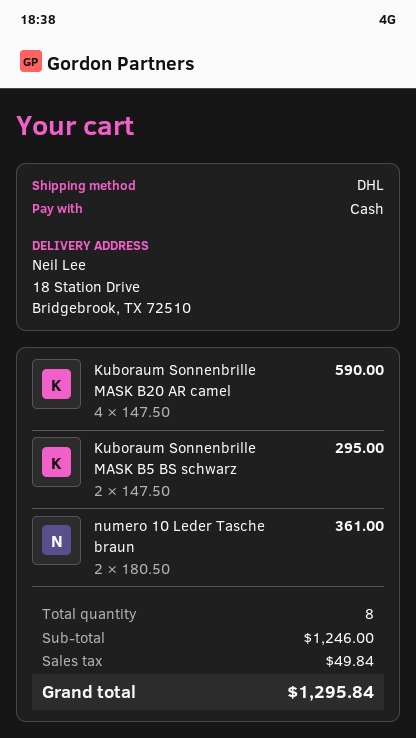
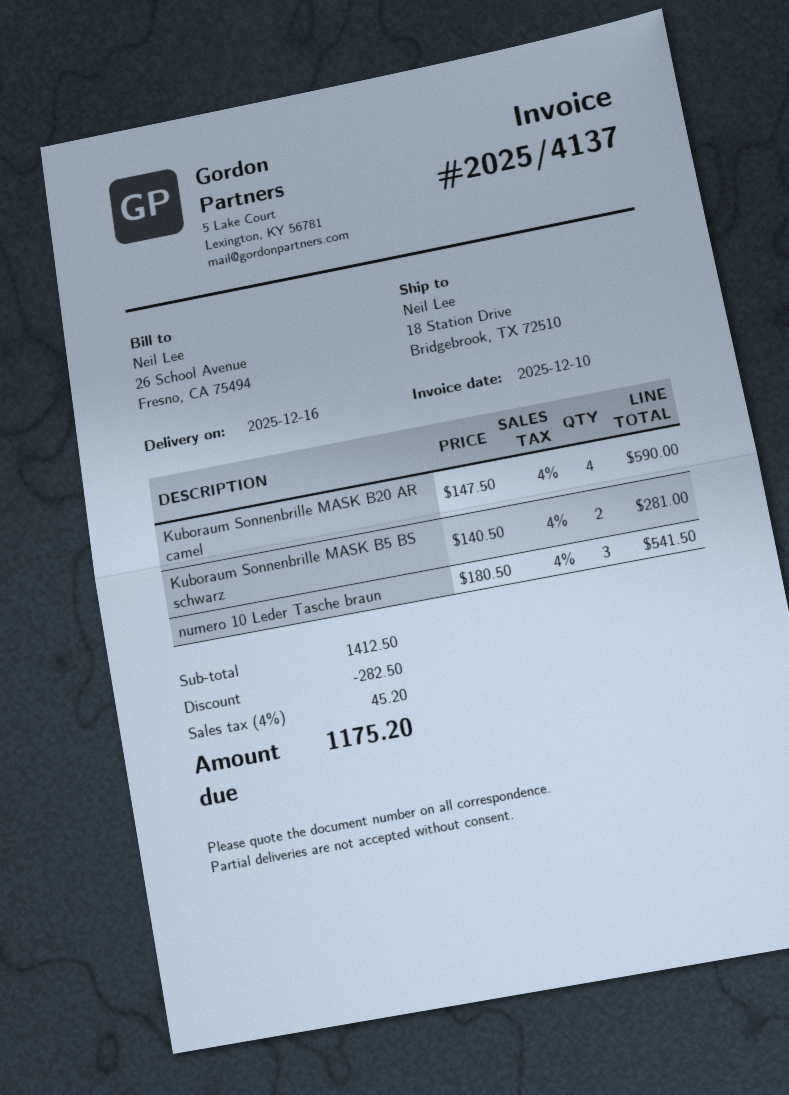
Kuboraum Sonnenbrille MASK B5 BS schwarz: 2 x 147.50 = 295.00 -> 2 x 140.50 = 281.00
numero 10 Leder Tasche braun: 2 x 180.50 = 361.00 -> 3 x 180.50 = 541.50
subtotal: 1246.00 -> 1412.50
discount: none -> 282.50
tax: 49.84 -> 45.20
total: 1295.84 -> 1175.20

